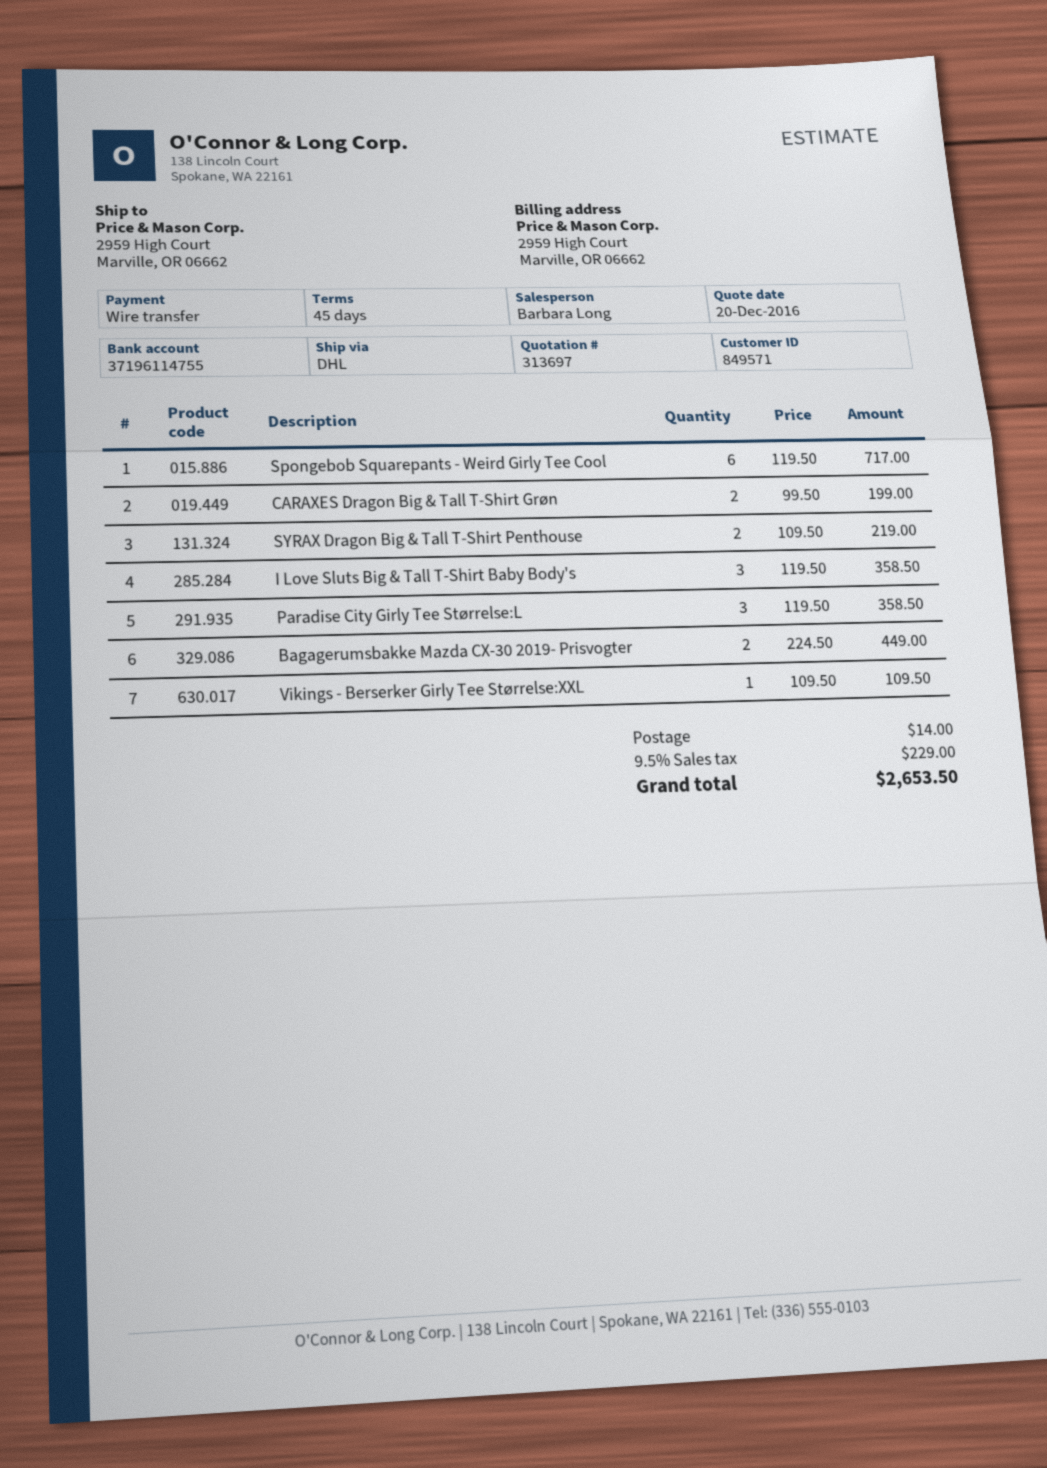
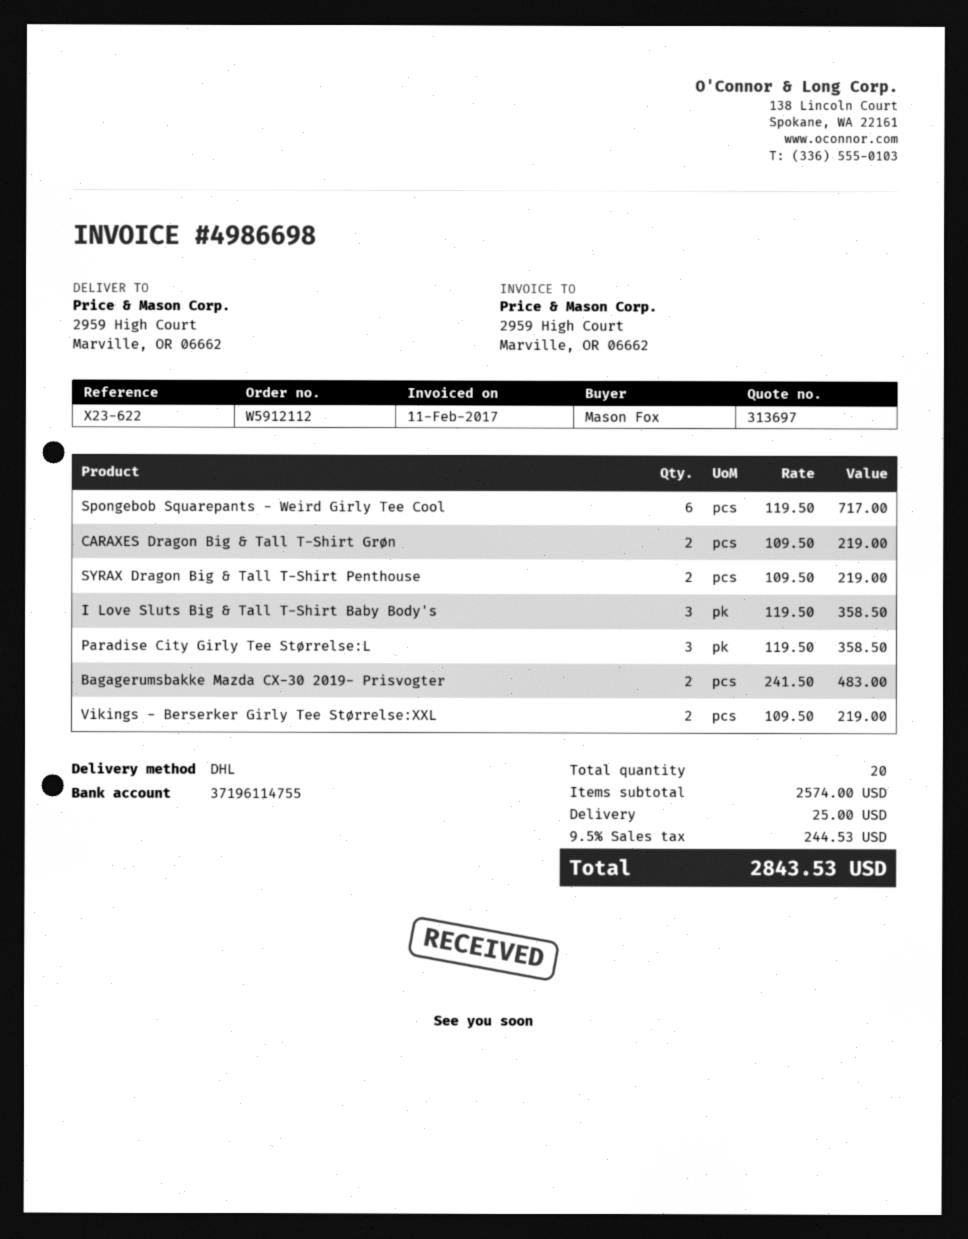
CARAXES Dragon Big & Tall T-Shirt Grøn: 2 x 99.50 = 199.00 -> 2 x 109.50 = 219.00
Bagagerumsbakke Mazda CX-30 2019- Prisvogter: 2 x 224.50 = 449.00 -> 2 x 241.50 = 483.00
Vikings - Berserker Girly Tee Størrelse:XXL: 1 x 109.50 = 109.50 -> 2 x 109.50 = 219.00
shipping: 14.00 -> 25.00
tax: 9.5% = 229.00 -> 9.5% = 244.53
total: 2653.50 -> 2843.53

